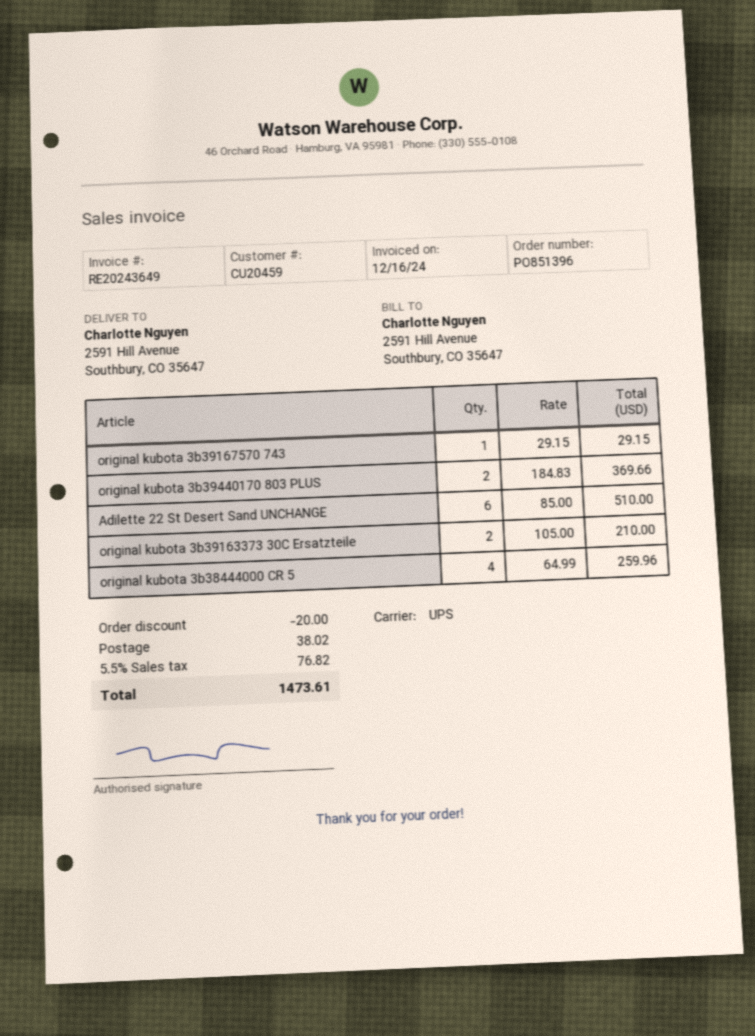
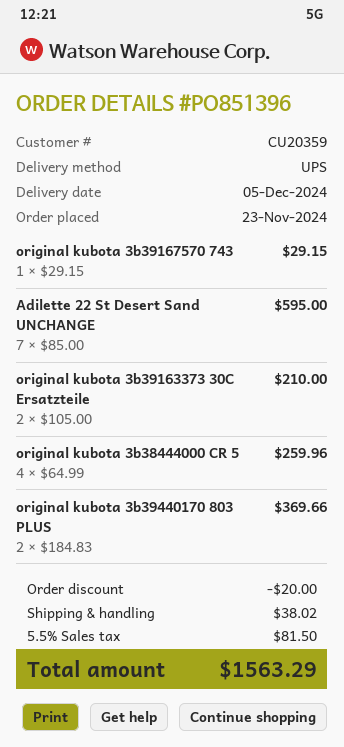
customer number: CU20459 -> CU20359
Adilette 22 St Desert Sand UNCHANGE: 6 x 85.00 = 510.00 -> 7 x 85.00 = 595.00
tax: 5.5% = 76.82 -> 5.5% = 81.50
total: 1473.61 -> 1563.29

